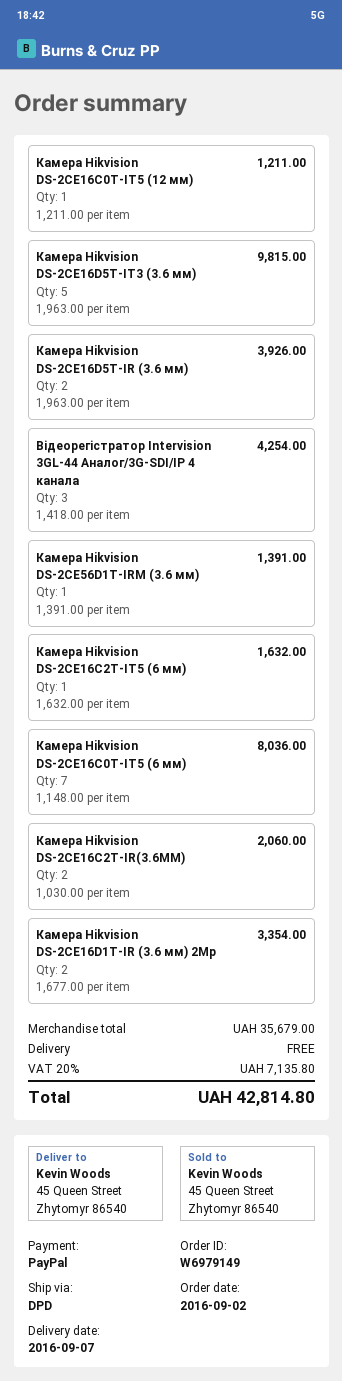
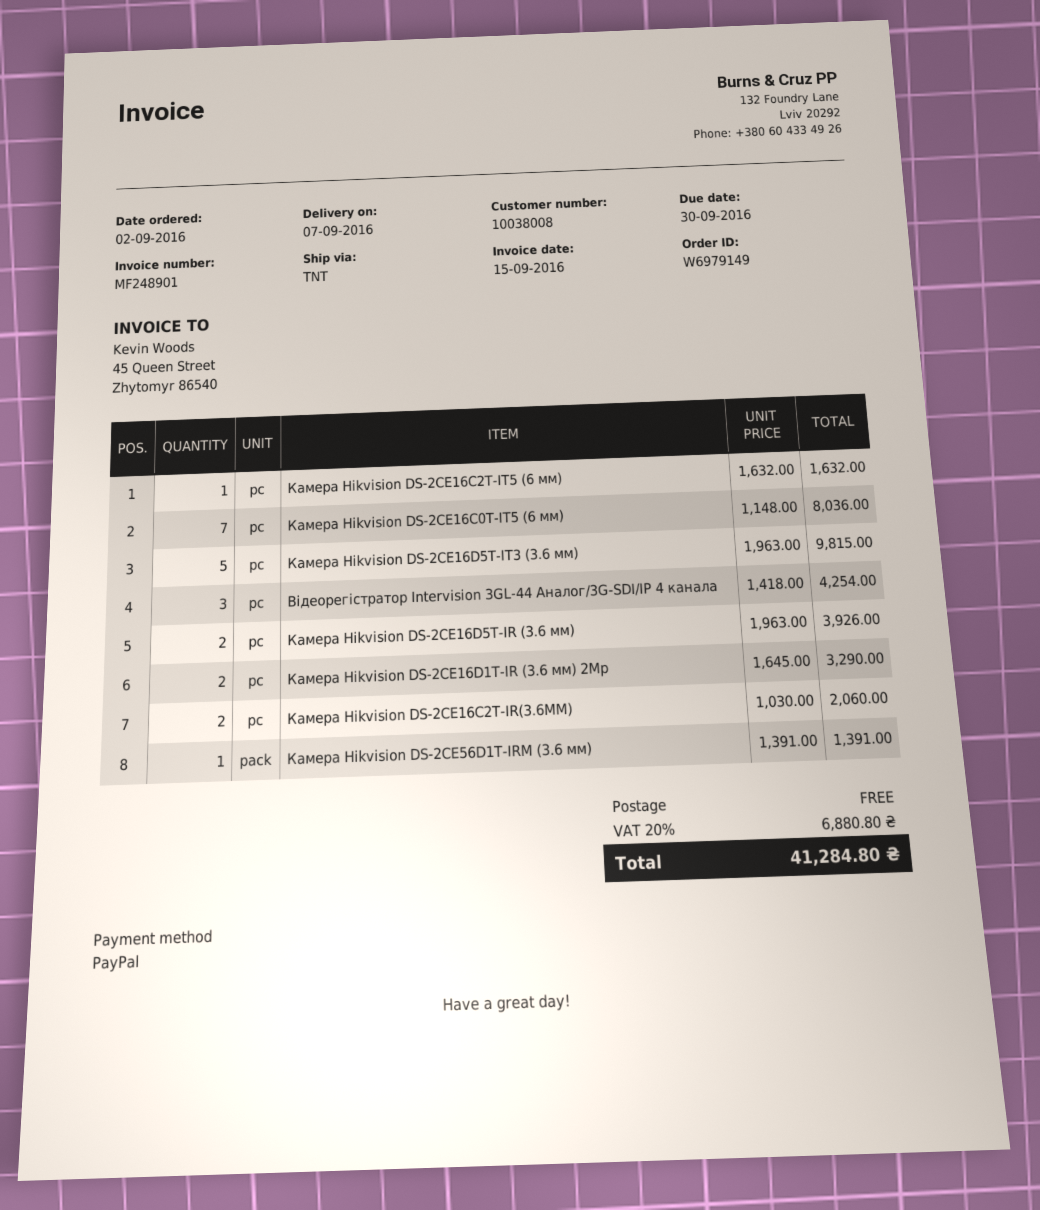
shipping method: DPD -> TNT
Камера Hikvision DS-2CE16C0T-IT5 (12 мм): 1 x 1211.00 = 1211.00 -> none
Камера Hikvision DS-2CE16D1T-IR (3.6 мм) 2Mp: 2 x 1677.00 = 3354.00 -> 2 x 1645.00 = 3290.00
tax: 20% = 7135.80 -> 20% = 6880.80
total: 42814.80 -> 41284.80

